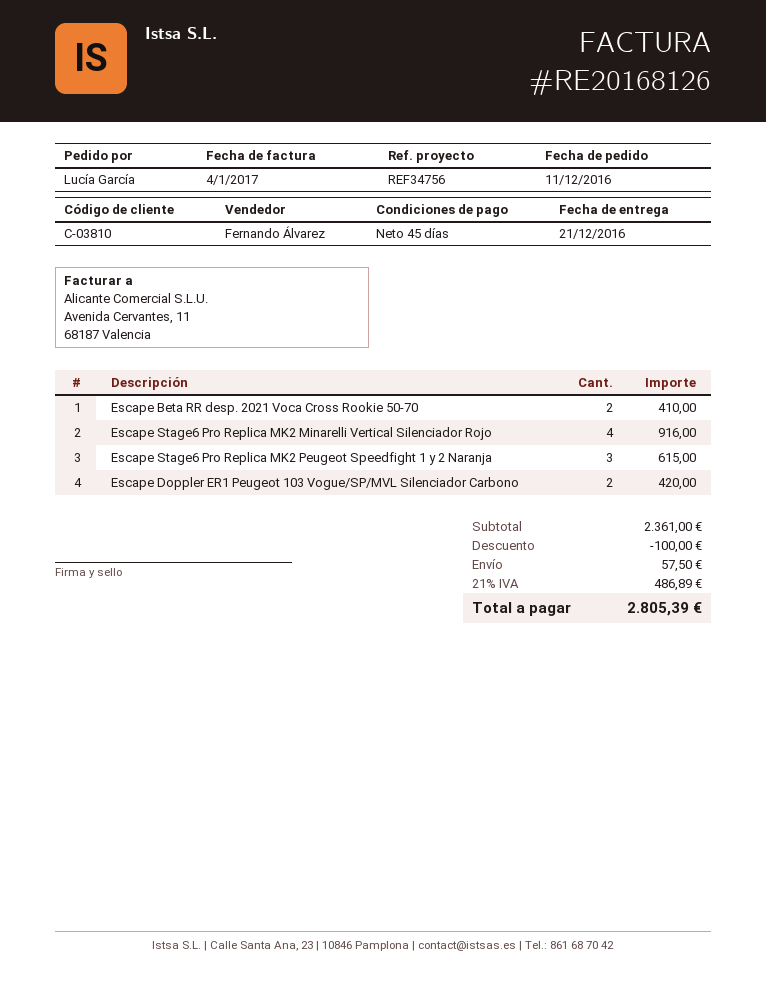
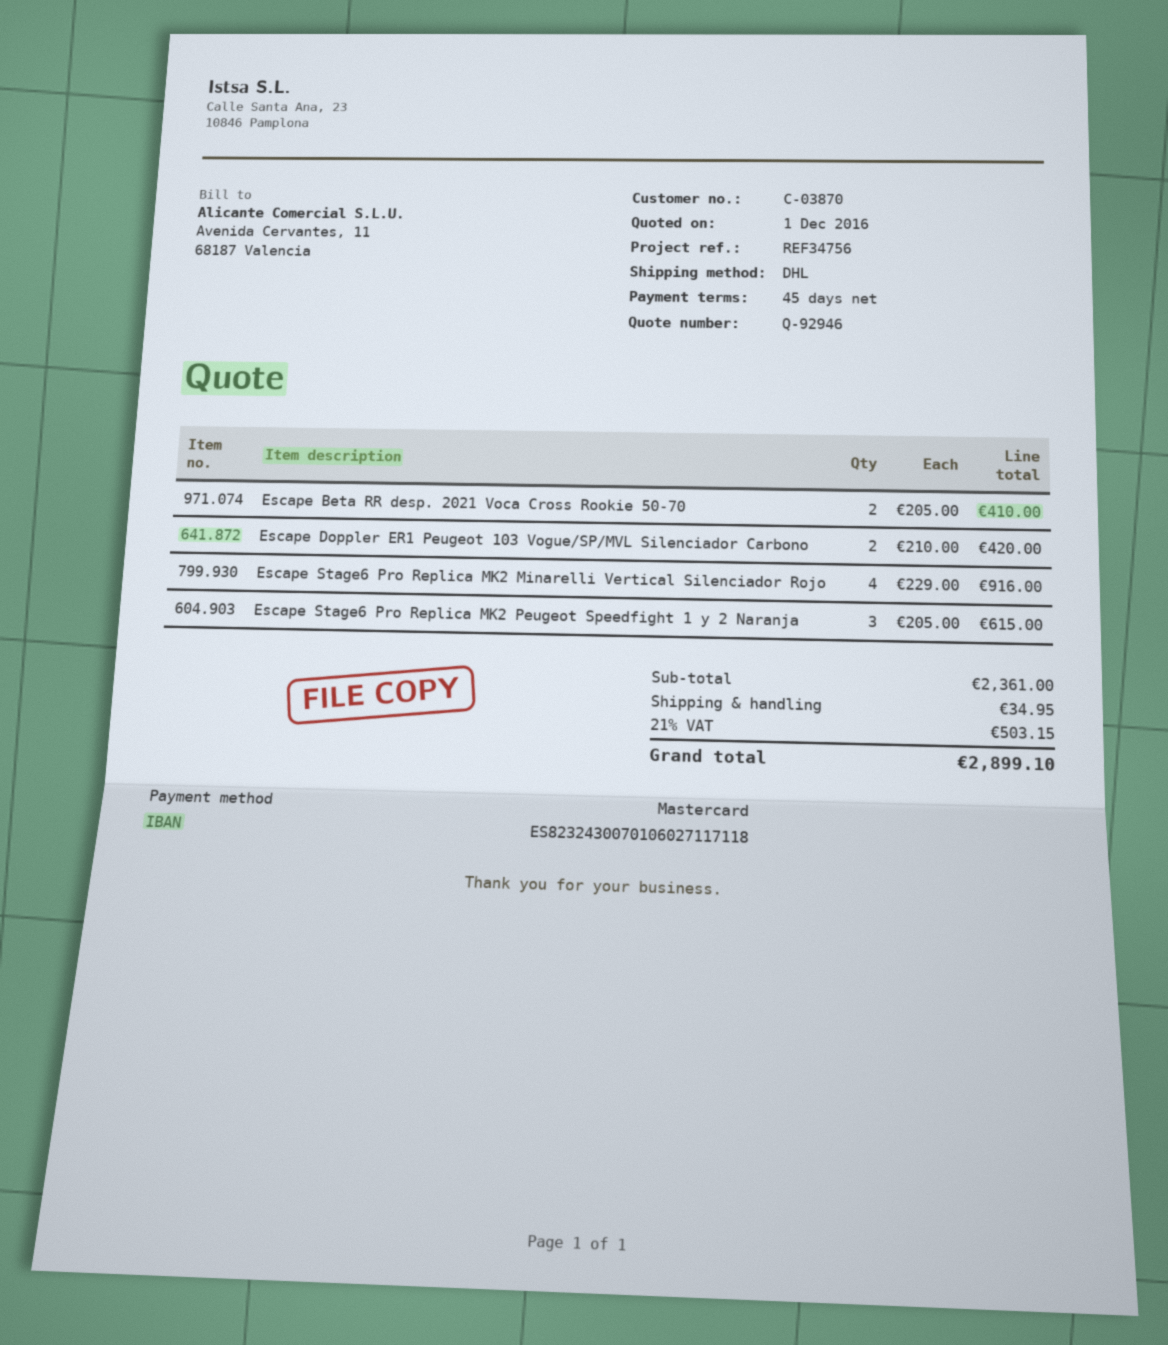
customer number: C-03810 -> C-03870
discount: 100.00 -> none
shipping: 57.50 -> 34.95
tax: 21% = 486.89 -> 21% = 503.15
total: 2805.39 -> 2899.10

